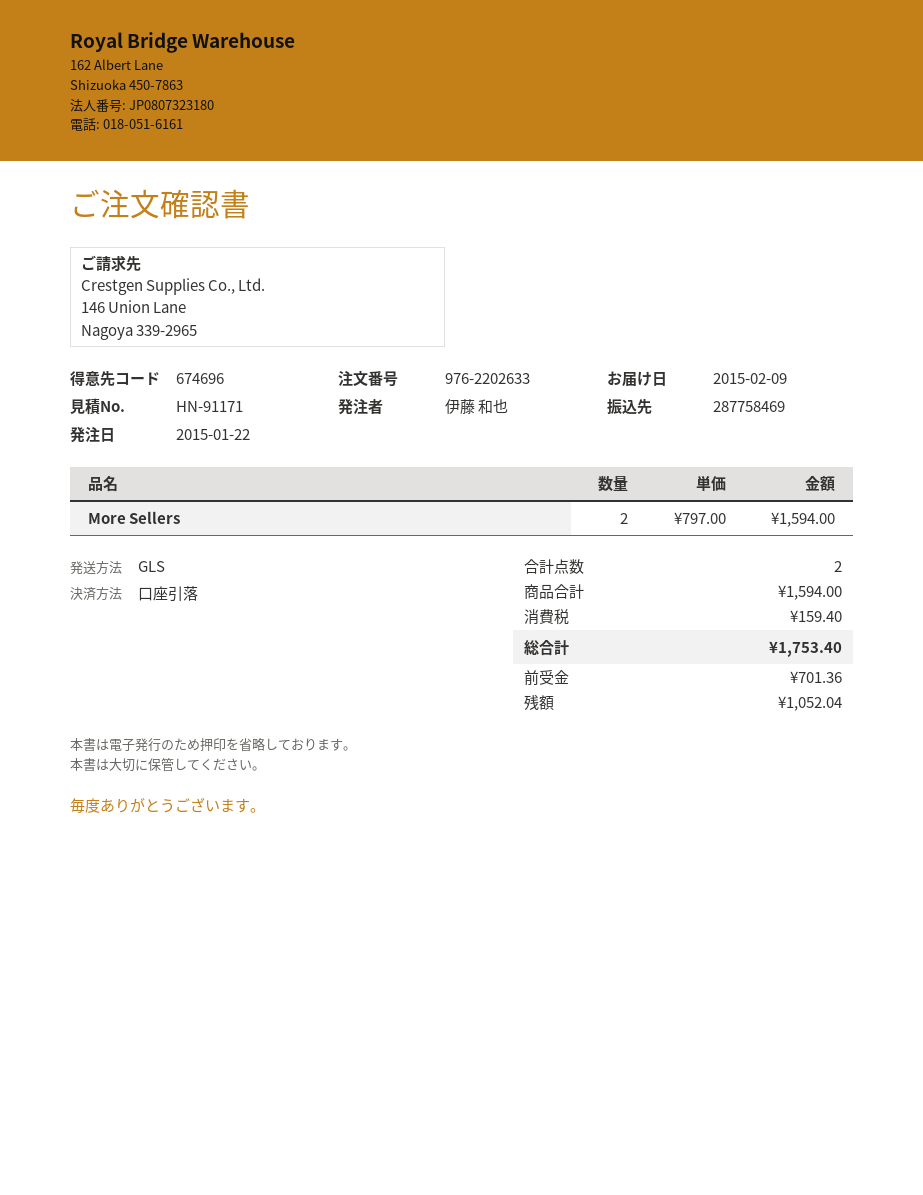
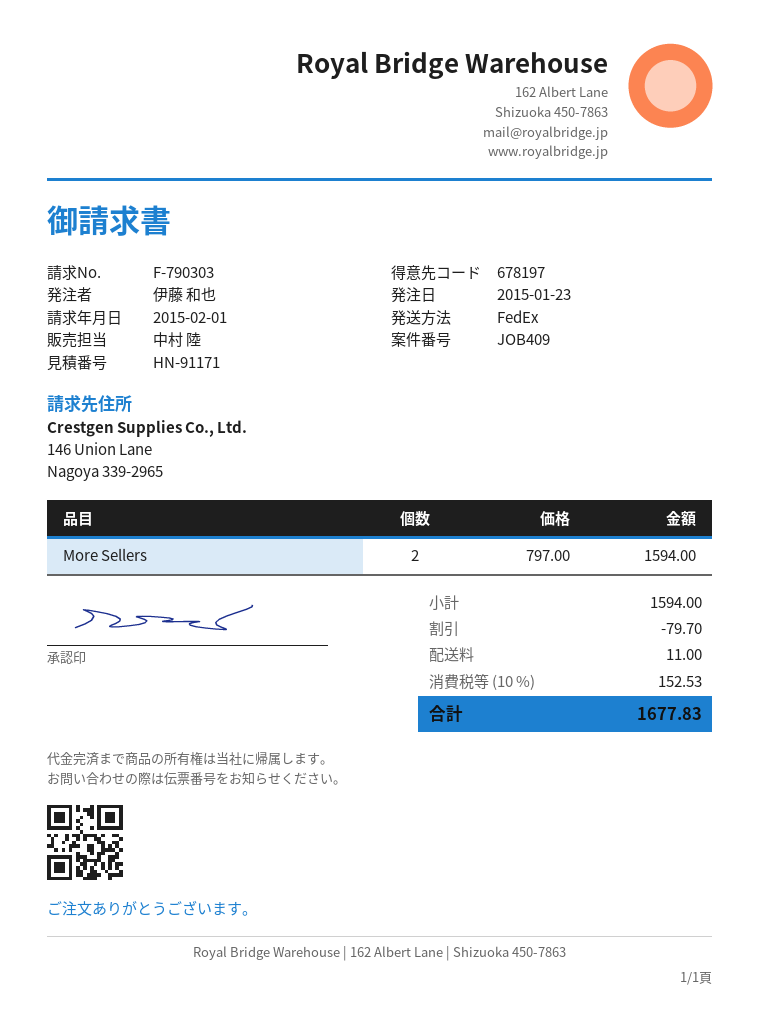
order date: 2015-01-22 -> 2015-01-23
customer number: 674696 -> 678197
shipping method: GLS -> FedEx
discount: none -> 79.70
shipping: none -> 11.00
tax: 159.40 -> 152.53
total: 1753.40 -> 1677.83

